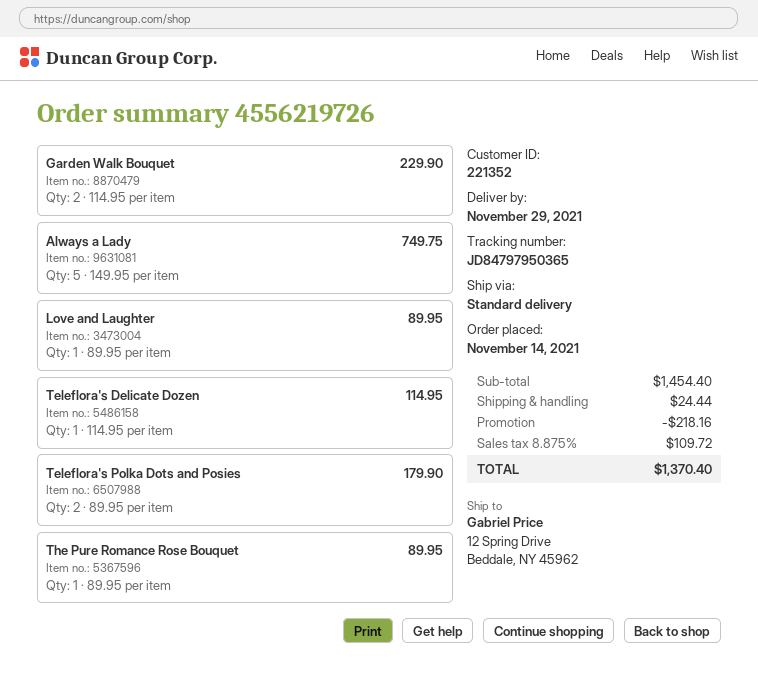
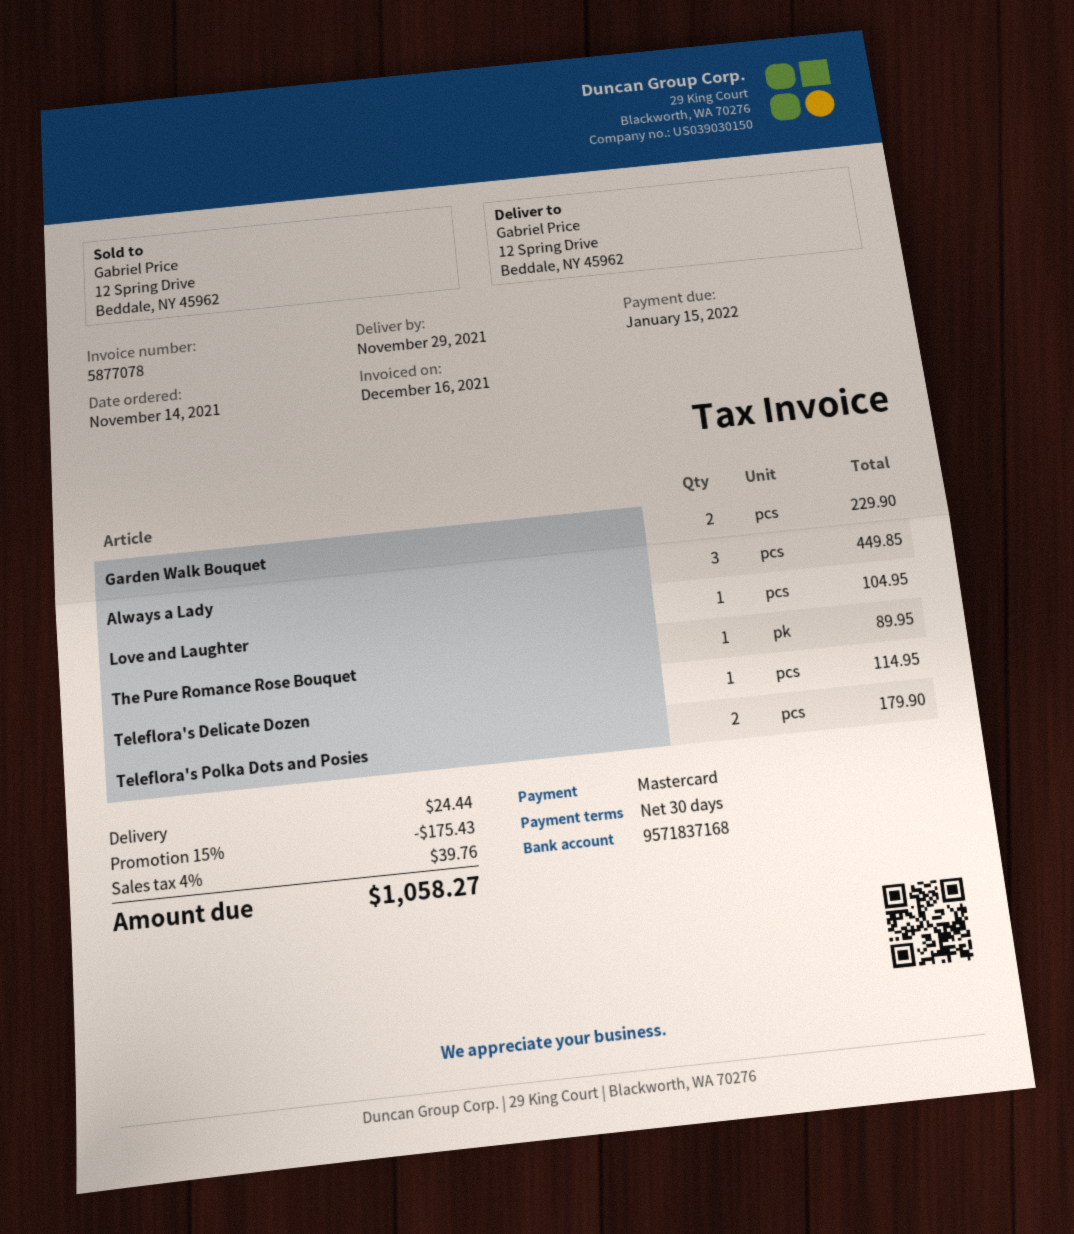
Always a Lady: 5 for 749.75 -> 3 for 449.85
Love and Laughter: 1 for 89.95 -> 1 for 104.95
discount: 218.16 -> 175.43
tax: 8.875% = 109.72 -> 4% = 39.76
total: 1370.40 -> 1058.27

